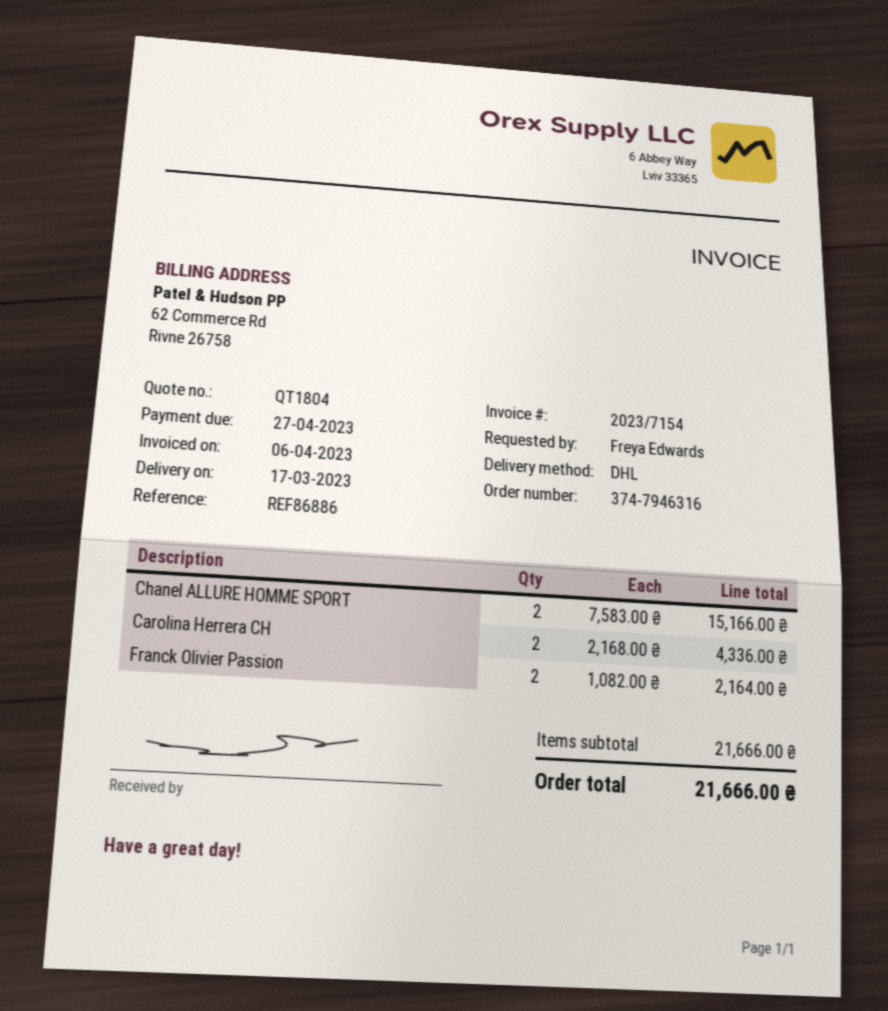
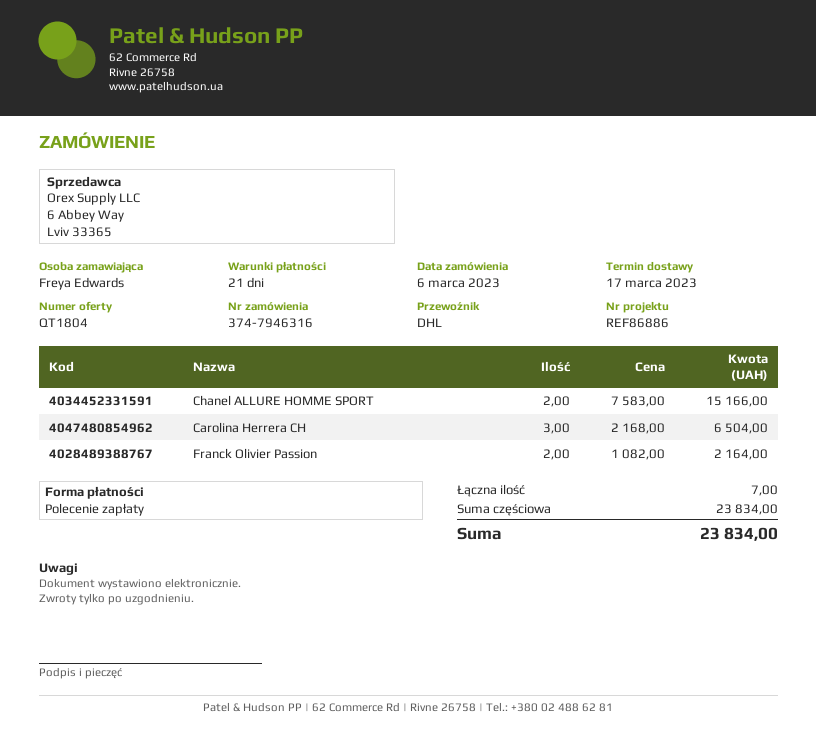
Carolina Herrera CH: 2 x 2168.00 = 4336.00 -> 3 x 2168.00 = 6504.00
subtotal: 21666.00 -> 23834.00
total: 21666.00 -> 23834.00

